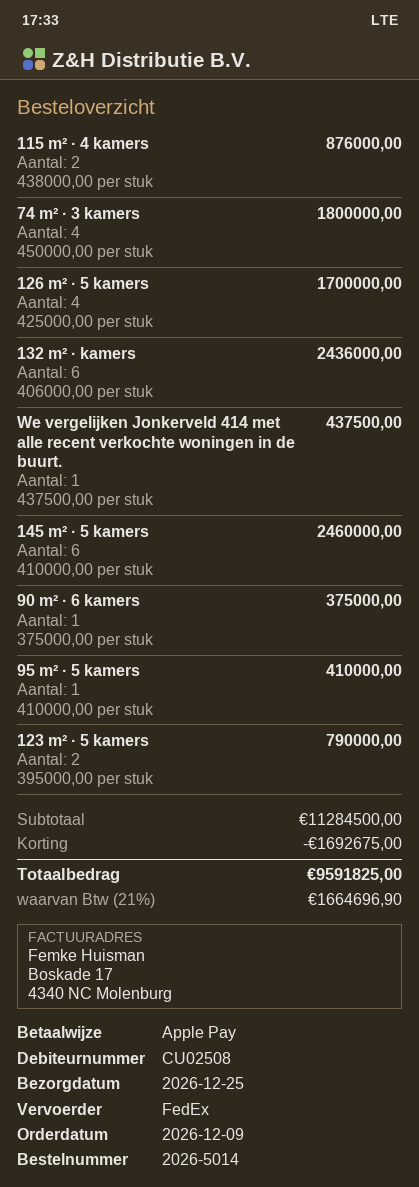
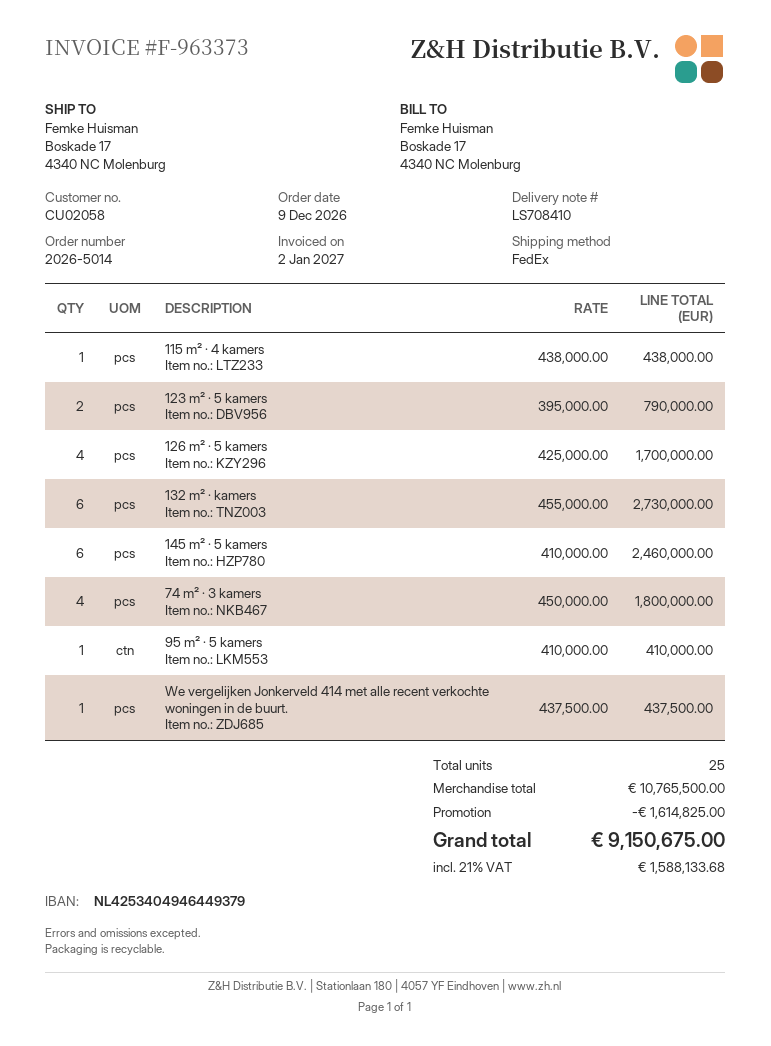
customer number: CU02508 -> CU02058
115 m² · 4 kamers: 2 x 438000.00 = 876000.00 -> 1 x 438000.00 = 438000.00
132 m² · kamers: 6 x 406000.00 = 2436000.00 -> 6 x 455000.00 = 2730000.00
90 m² · 6 kamers: 1 x 375000.00 = 375000.00 -> none
subtotal: 11284500.00 -> 10765500.00
discount: 1692675.00 -> 1614825.00
tax: 21% = 1664696.90 -> 21% = 1588133.68
total: 9591825.00 -> 9150675.00

